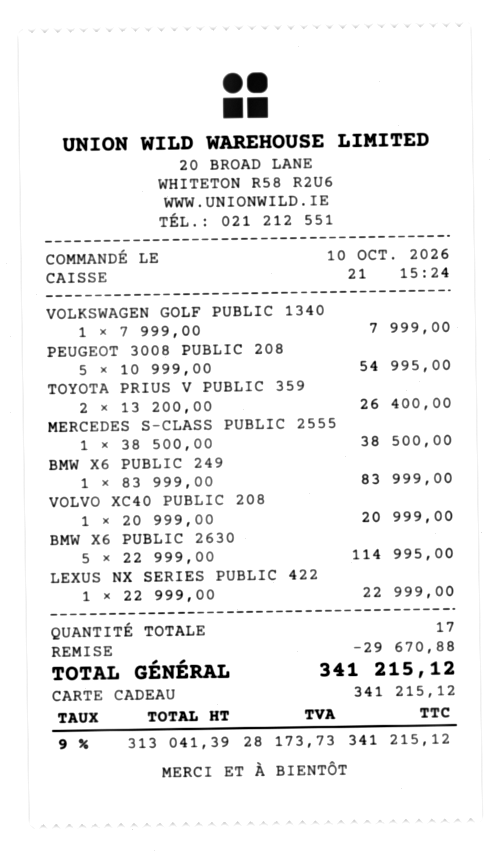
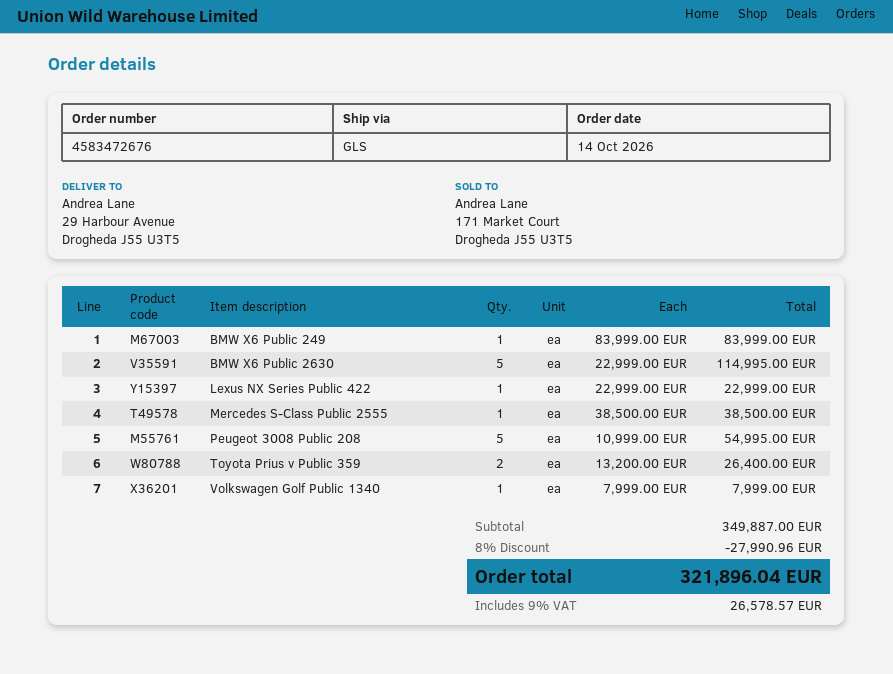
order date: 2026-10-10 -> 2026-10-14
VOLVO XC40 PUBLIC 208: 1 x 20999.00 = 20999.00 -> none
discount: 29670.88 -> 27990.96
tax: 9% = 28173.73 -> 9% = 26578.57
total: 341215.12 -> 321896.04

